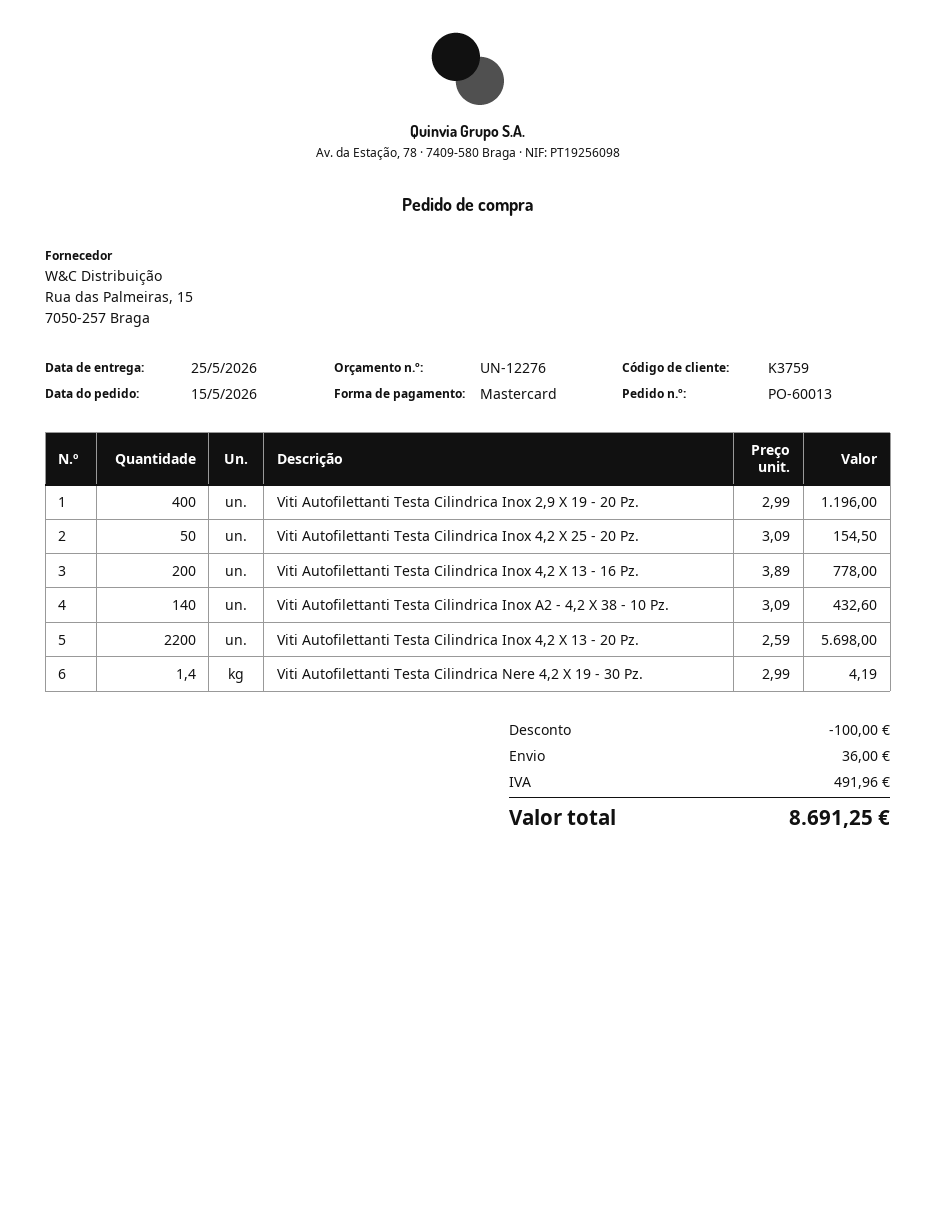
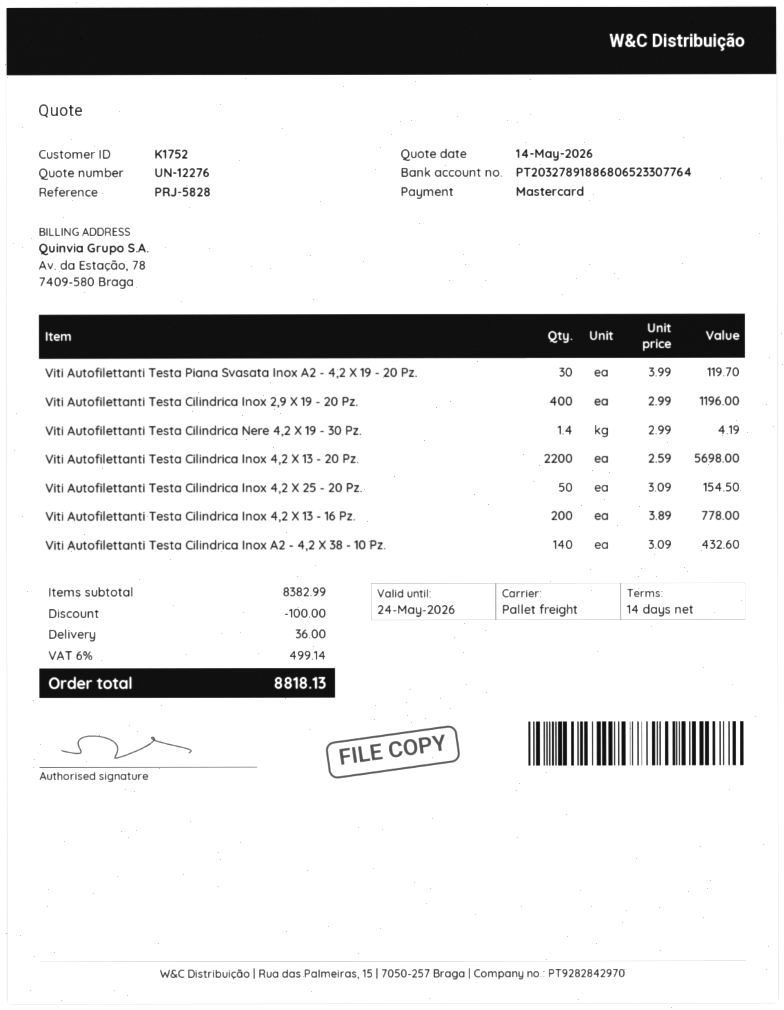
customer number: K3759 -> K1752
Viti Autofilettanti Testa Piana Svasata Inox A2 - 4,2 X 19 - 20 Pz.: none -> 30 x 3.99 = 119.70
tax: 491.96 -> 499.14
total: 8691.25 -> 8818.13

